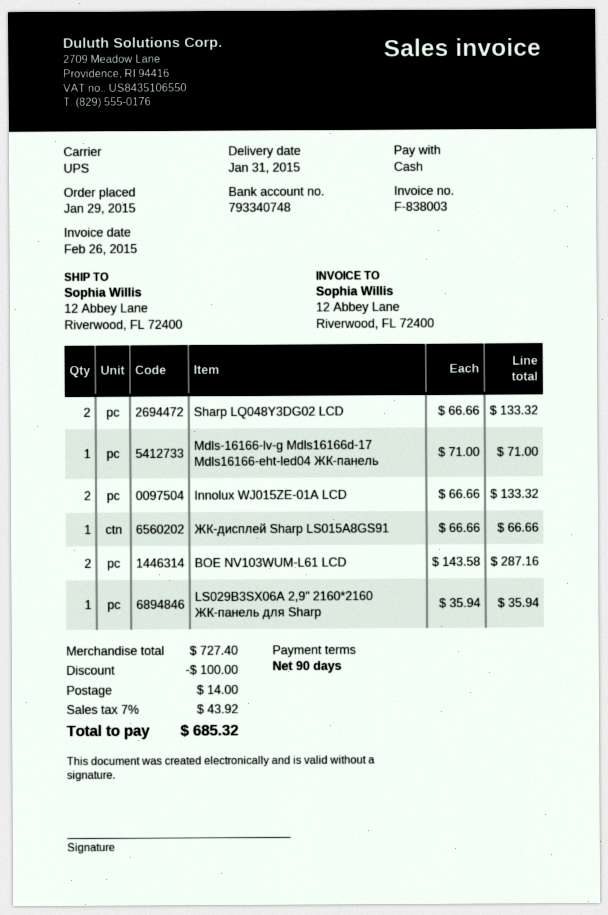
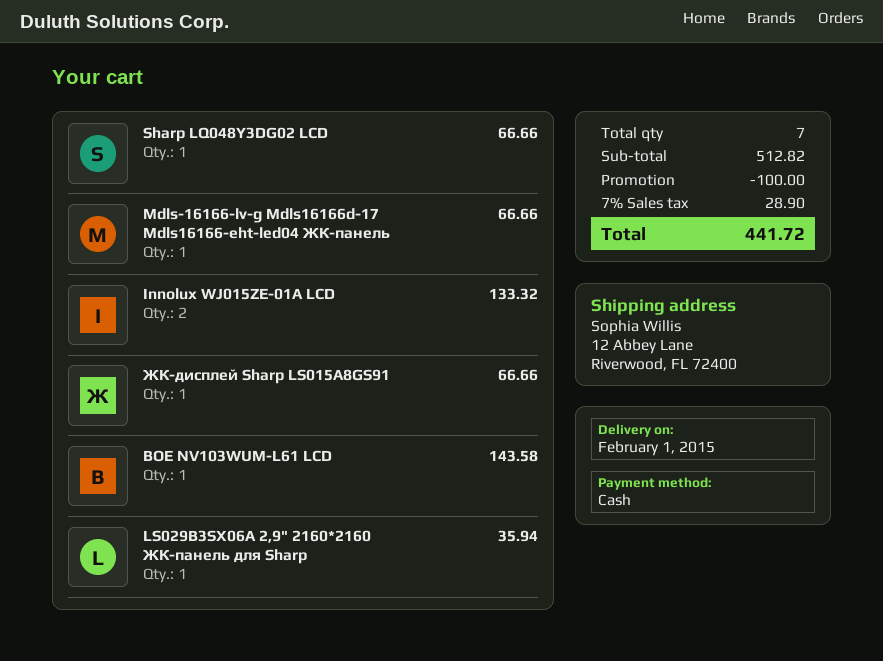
delivery date: 2015-01-31 -> 2015-02-01
Sharp LQ048Y3DG02 LCD: 2 for 133.32 -> 1 for 66.66
Mdls-16166-lv-g Mdls16166d-17 Mdls16166-eht-led04 ЖК-панель: 1 for 71.00 -> 1 for 66.66
BOE NV103WUM-L61 LCD: 2 for 287.16 -> 1 for 143.58
subtotal: 727.40 -> 512.82
shipping: 14.00 -> none
tax: 7% = 43.92 -> 7% = 28.90
total: 685.32 -> 441.72

